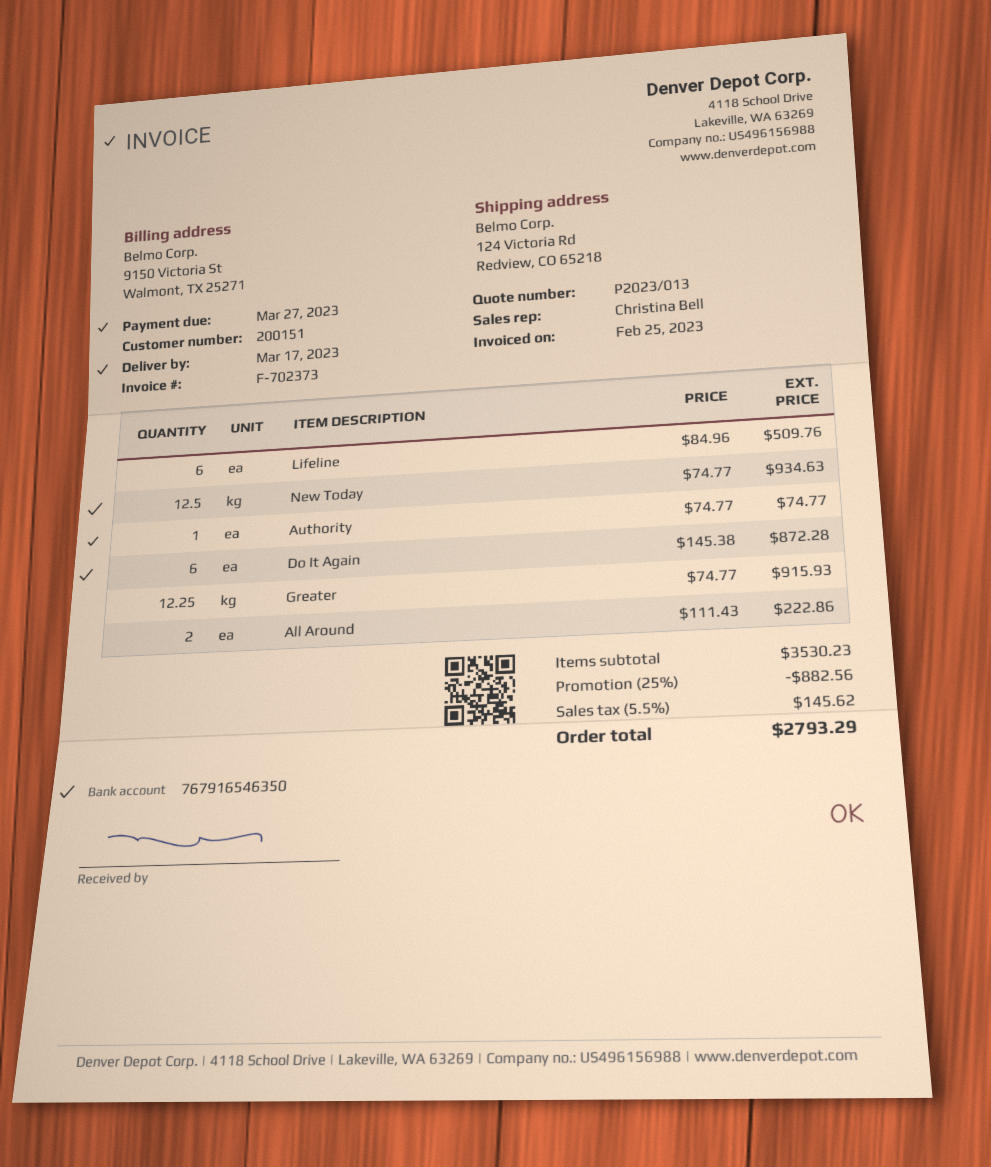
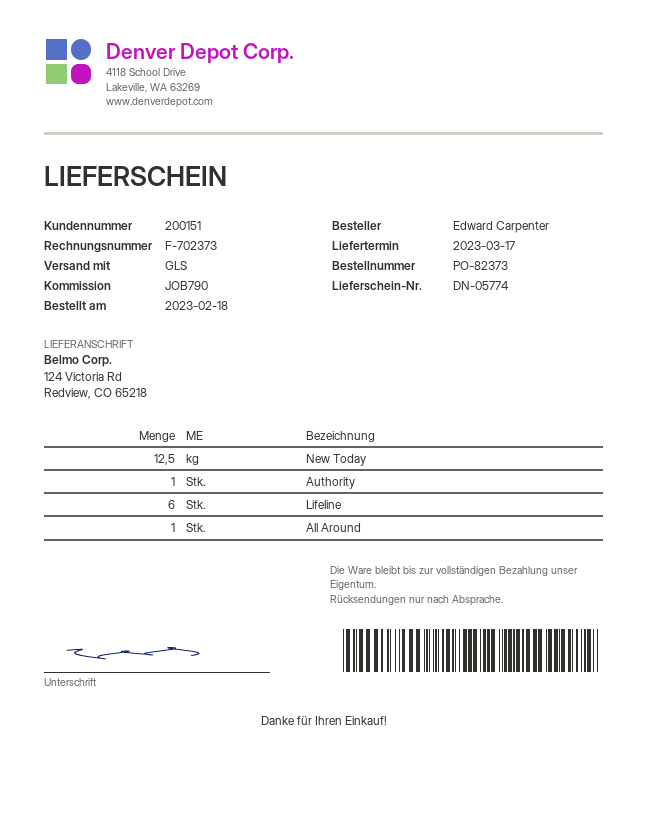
Do It Again: 6 -> none
Greater: 12.25 -> none
All Around: 2 -> 1

